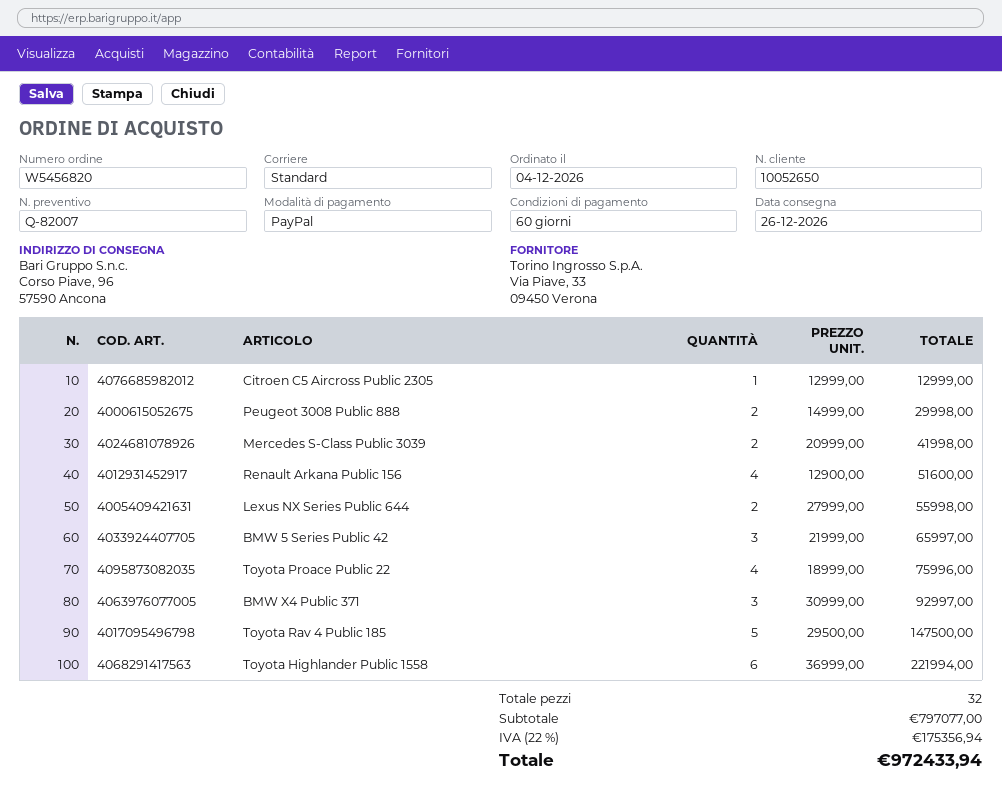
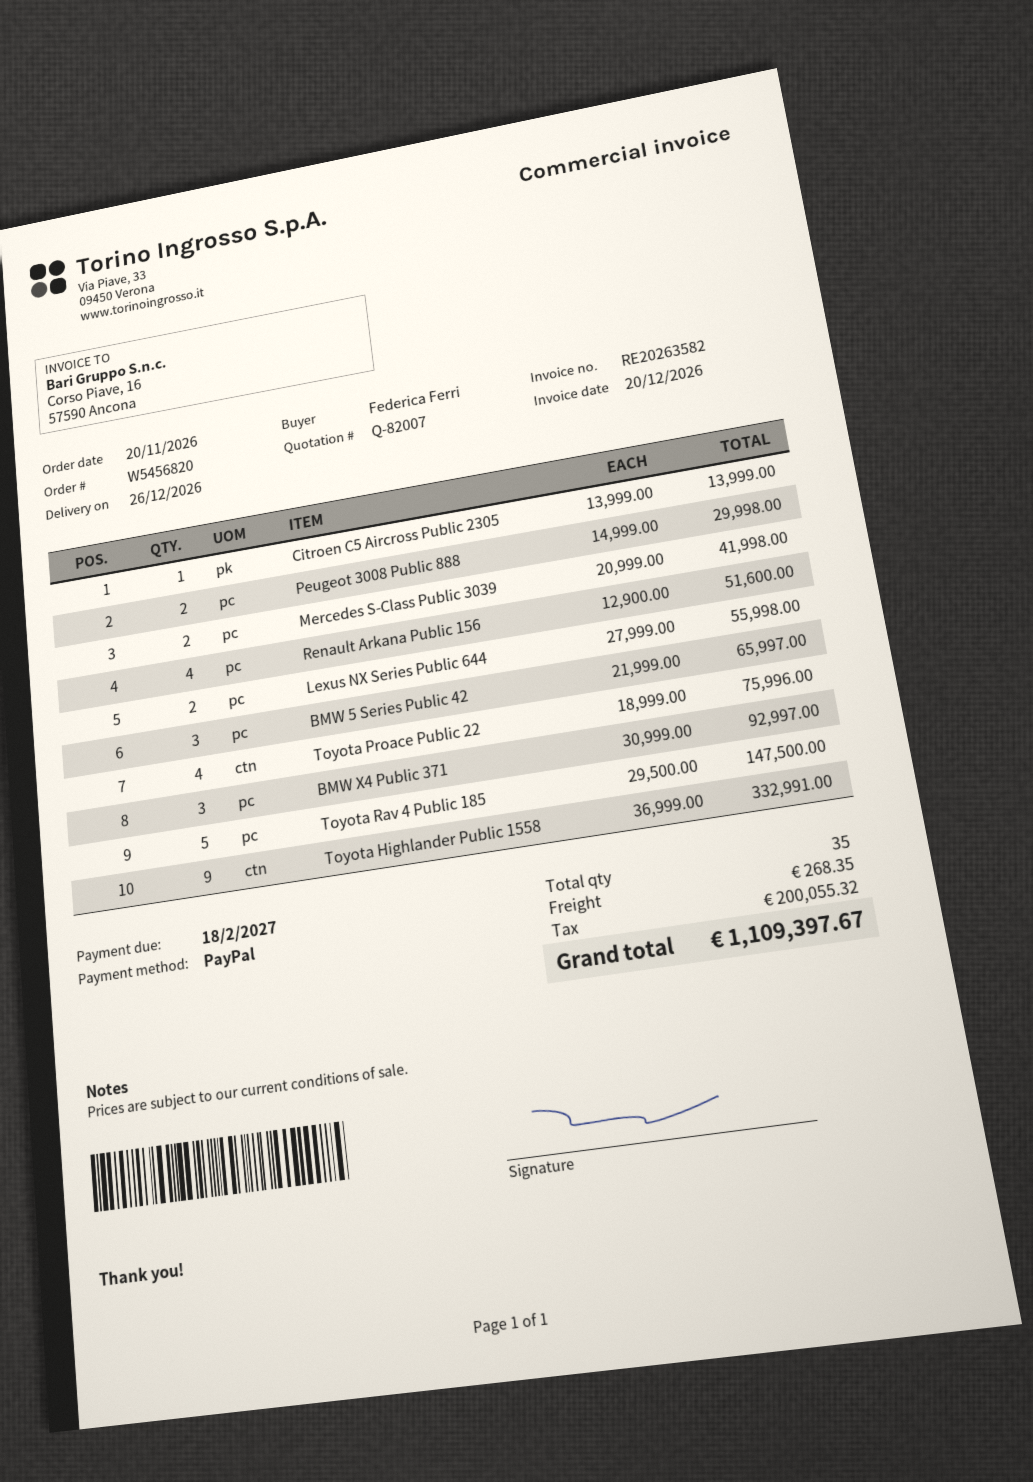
order date: 2026-12-04 -> 2026-11-20
Citroen C5 Aircross Public 2305: 1 x 12999.00 = 12999.00 -> 1 x 13999.00 = 13999.00
Toyota Highlander Public 1558: 6 x 36999.00 = 221994.00 -> 9 x 36999.00 = 332991.00
total quantity: 32 -> 35
shipping: none -> 268.35
tax: 175356.94 -> 200055.32
total: 972433.94 -> 1109397.67

